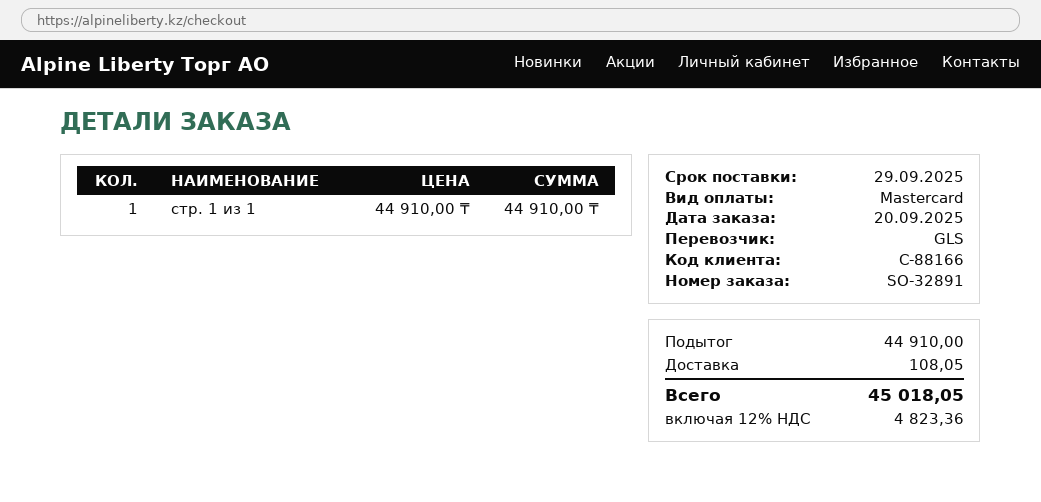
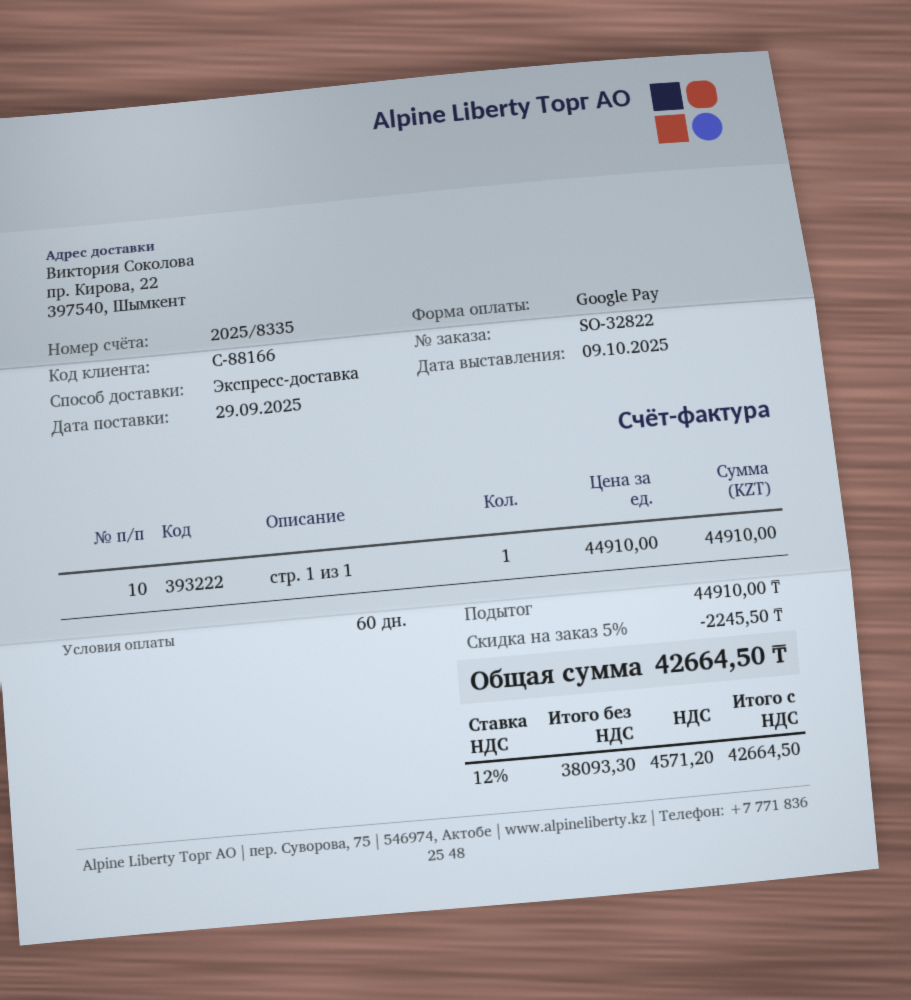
order number: SO-32891 -> SO-32822
payment method: Mastercard -> Google Pay
shipping method: GLS -> express
discount: none -> 5% = 2245.50
shipping: 108.05 -> none
tax: 12% = 4823.36 -> 12% = 4571.20
total: 45018.05 -> 42664.50

